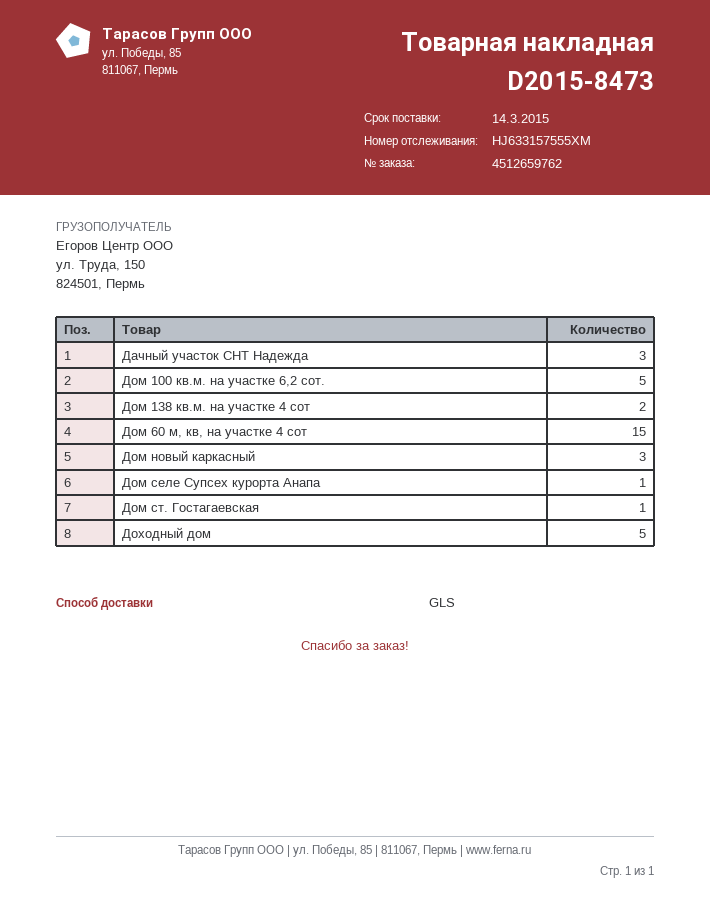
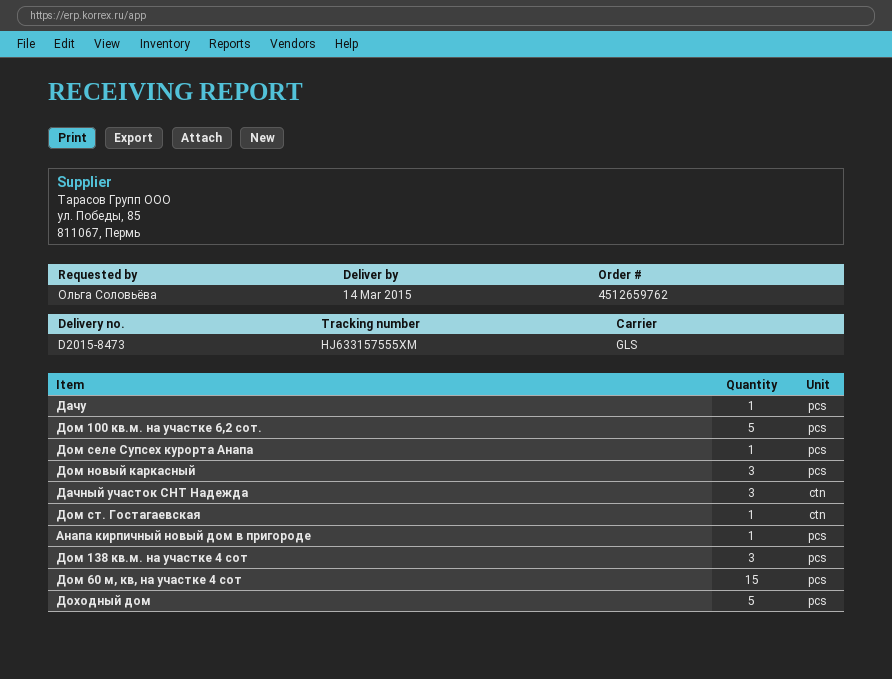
Дом 138 кв.м. на участке 4 сот: 2 -> 3
Дачу: none -> 1
Анапа кирпичный новый дом в пригороде: none -> 1

